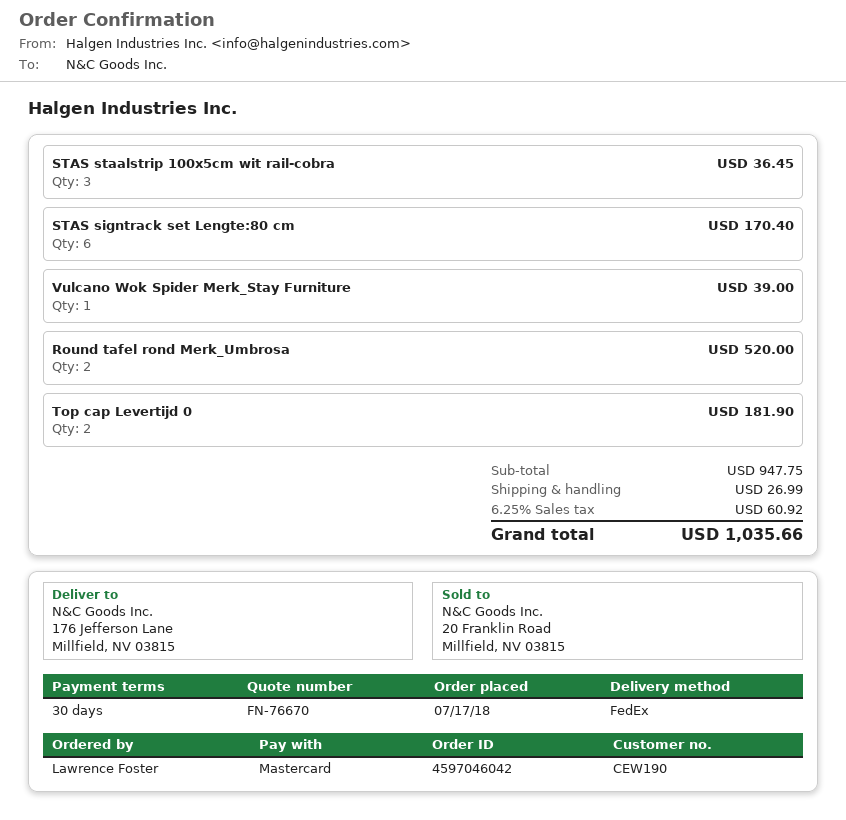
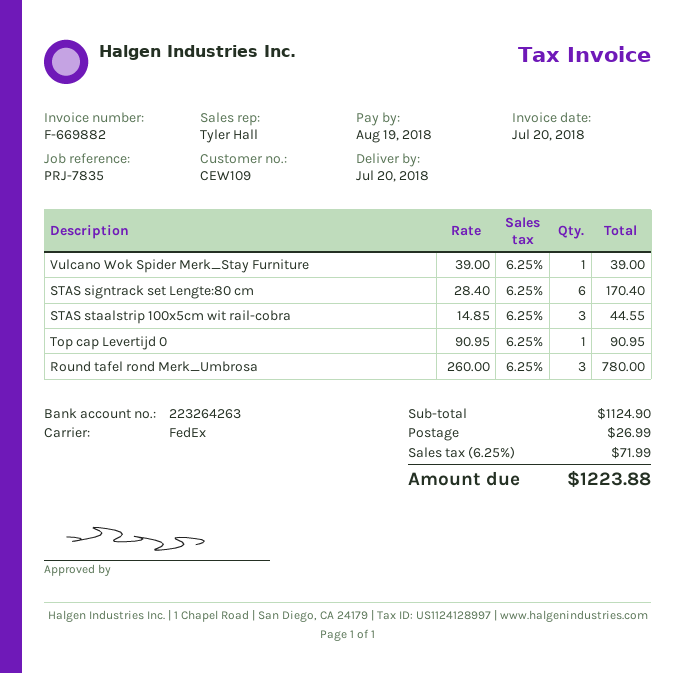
customer number: CEW190 -> CEW109
STAS staalstrip 100x5cm wit rail-cobra: 3 for 36.45 -> 3 for 44.55
Round tafel rond Merk_Umbrosa: 2 for 520.00 -> 3 for 780.00
Top cap Levertijd 0: 2 for 181.90 -> 1 for 90.95
subtotal: 947.75 -> 1124.90
tax: 6.25% = 60.92 -> 6.25% = 71.99
total: 1035.66 -> 1223.88

